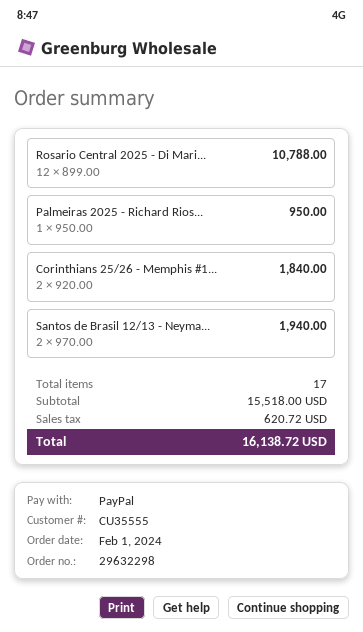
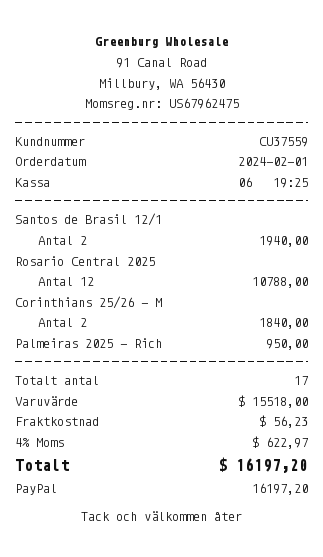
customer number: CU35555 -> CU37559
shipping: none -> 56.23
tax: 620.72 -> 622.97
total: 16138.72 -> 16197.20

